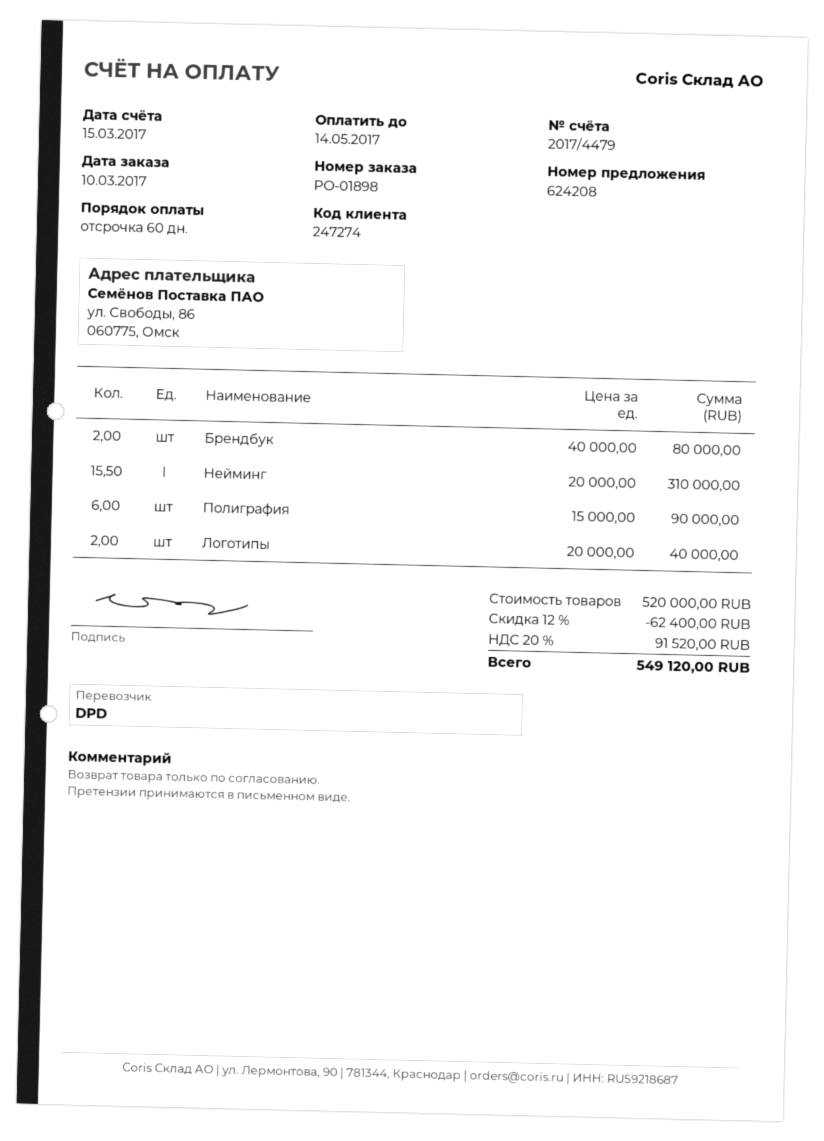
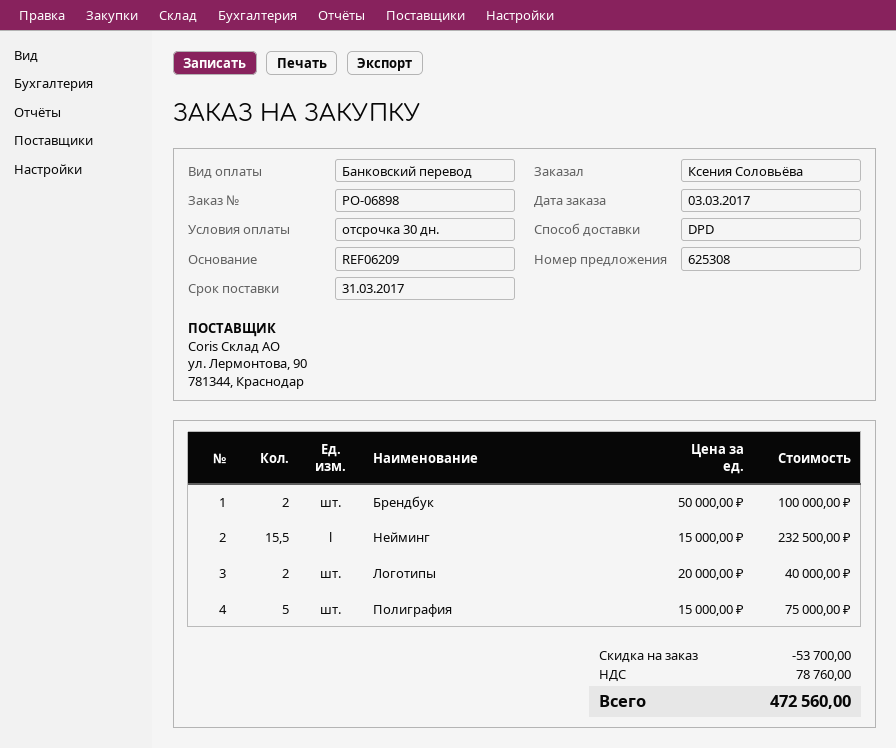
quote number: 624208 -> 625308
order number: PO-01898 -> PO-06898
order date: 2017-03-10 -> 2017-03-03
payment terms: 60 days -> 30 days
Брендбук: 2 x 40000.00 = 80000.00 -> 2 x 50000.00 = 100000.00
Нейминг: 15.5 x 20000.00 = 310000.00 -> 15.5 x 15000.00 = 232500.00
Полиграфия: 6 x 15000.00 = 90000.00 -> 5 x 15000.00 = 75000.00
discount: 62400.00 -> 53700.00
tax: 91520.00 -> 78760.00
total: 549120.00 -> 472560.00

